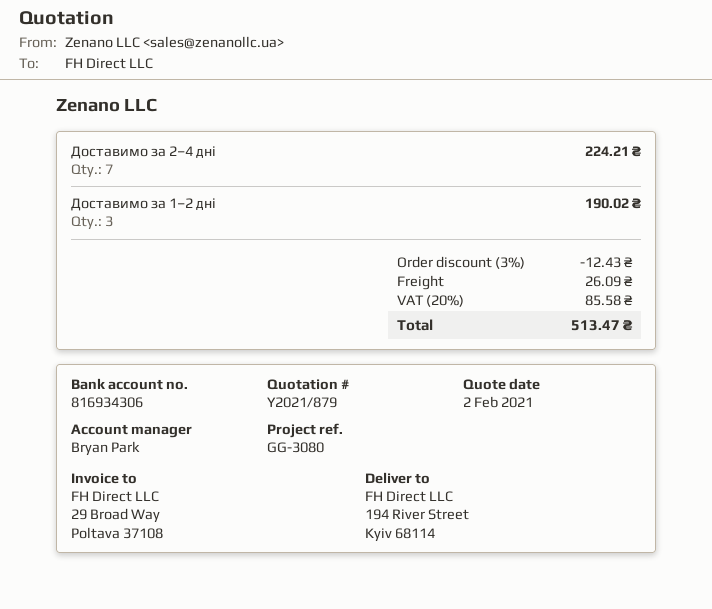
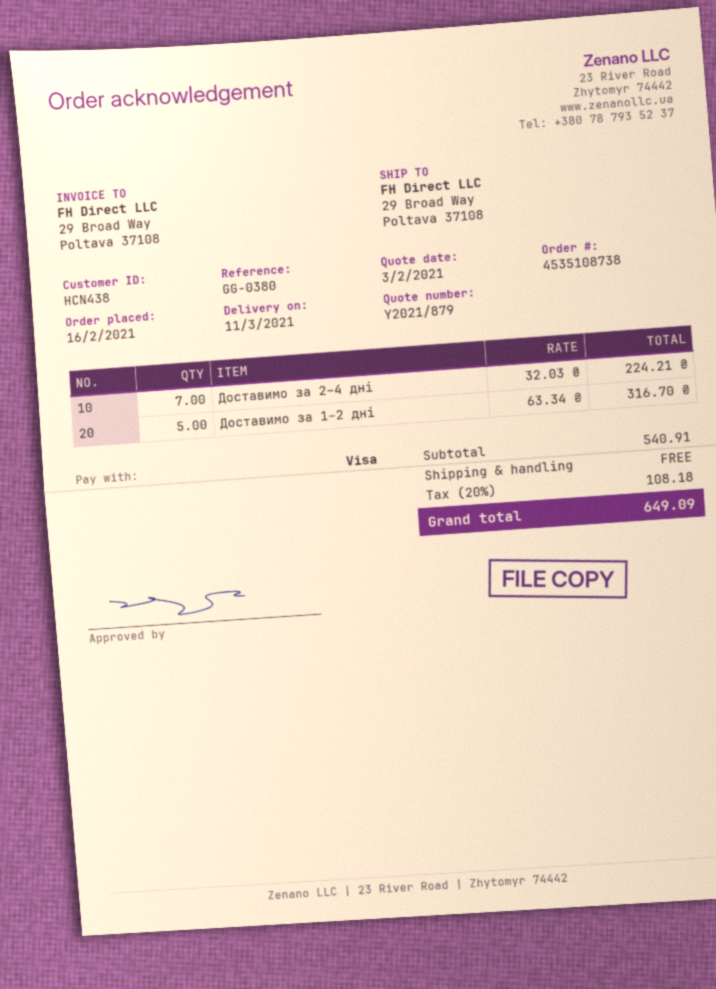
quote date: 2021-02-02 -> 2021-02-03
reference: GG-3080 -> GG-0380
ship to: 194 River Street, Kyiv 68114 -> 29 Broad Way, Poltava 37108
Доставимо за 1–2 дні: 3 for 190.02 -> 5 for 316.70
discount: 3% = 12.43 -> none
shipping: 26.09 -> 0.00
tax: 20% = 85.58 -> 20% = 108.18
total: 513.47 -> 649.09

